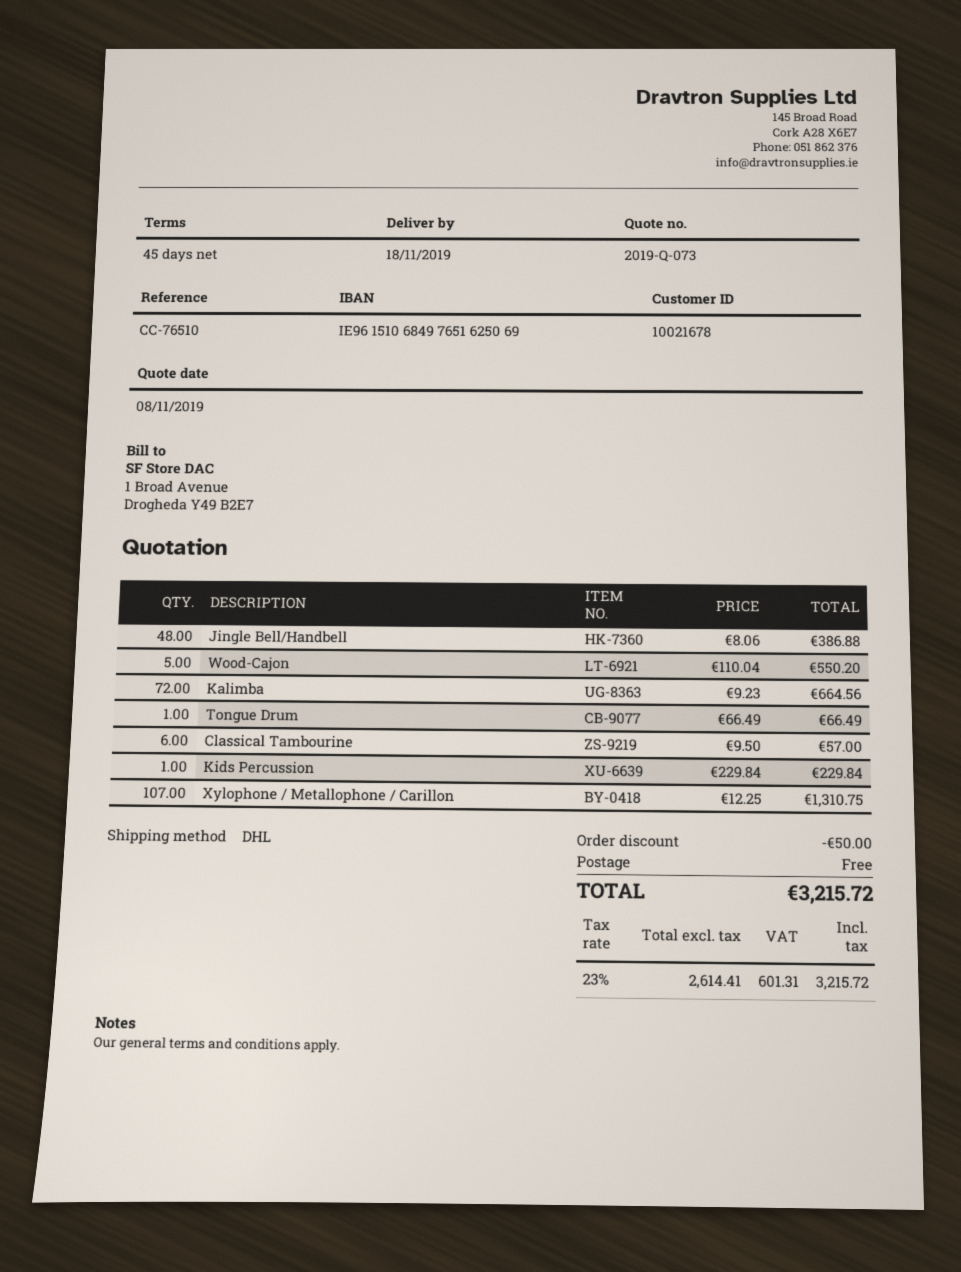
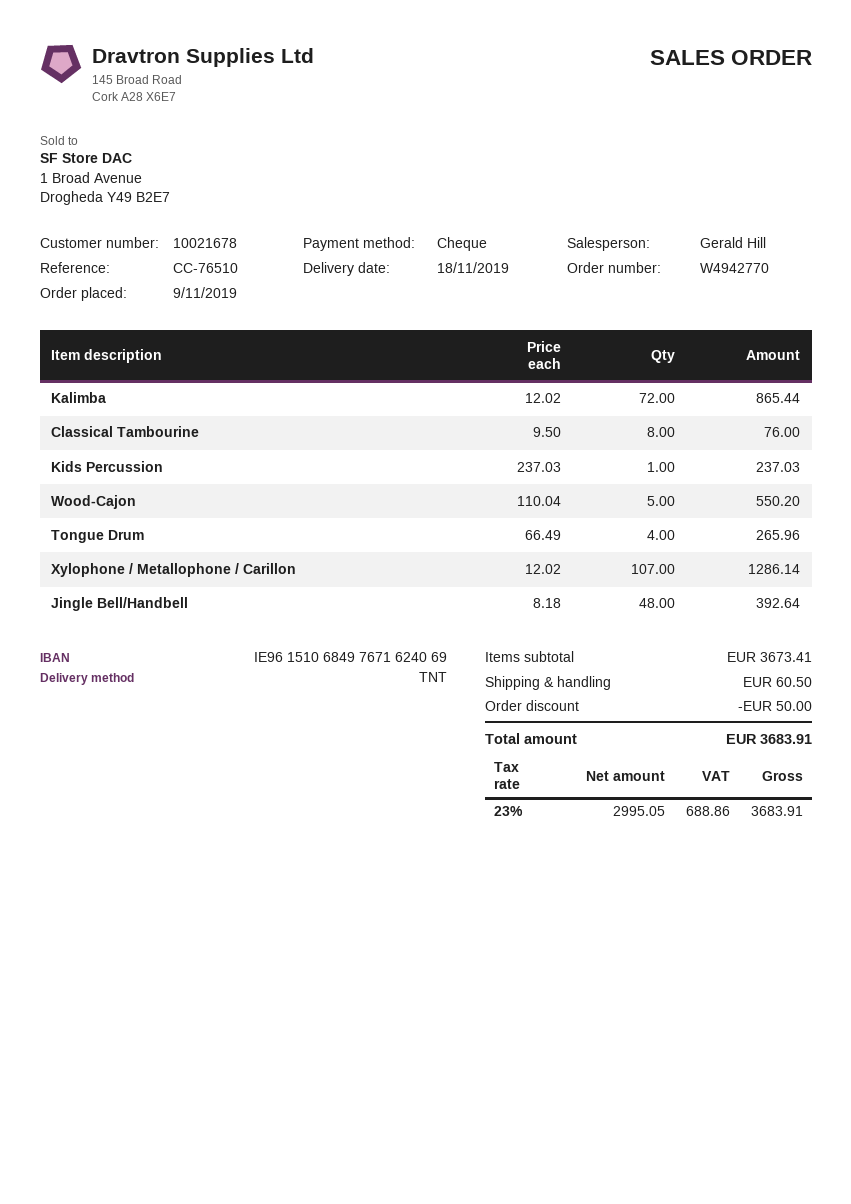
bank account: IE96151068497651625069 -> IE96151068497671624069
shipping method: DHL -> TNT
Jingle Bell/Handbell: 48 x 8.06 = 386.88 -> 48 x 8.18 = 392.64
Kalimba: 72 x 9.23 = 664.56 -> 72 x 12.02 = 865.44
Tongue Drum: 1 x 66.49 = 66.49 -> 4 x 66.49 = 265.96
Classical Tambourine: 6 x 9.50 = 57.00 -> 8 x 9.50 = 76.00
Kids Percussion: 1 x 229.84 = 229.84 -> 1 x 237.03 = 237.03
Xylophone / Metallophone / Carillon: 107 x 12.25 = 1310.75 -> 107 x 12.02 = 1286.14
shipping: 0.00 -> 60.50
net: 2614.41 -> 2995.05
tax: 23% = 601.31 -> 23% = 688.86
total: 3215.72 -> 3683.91

